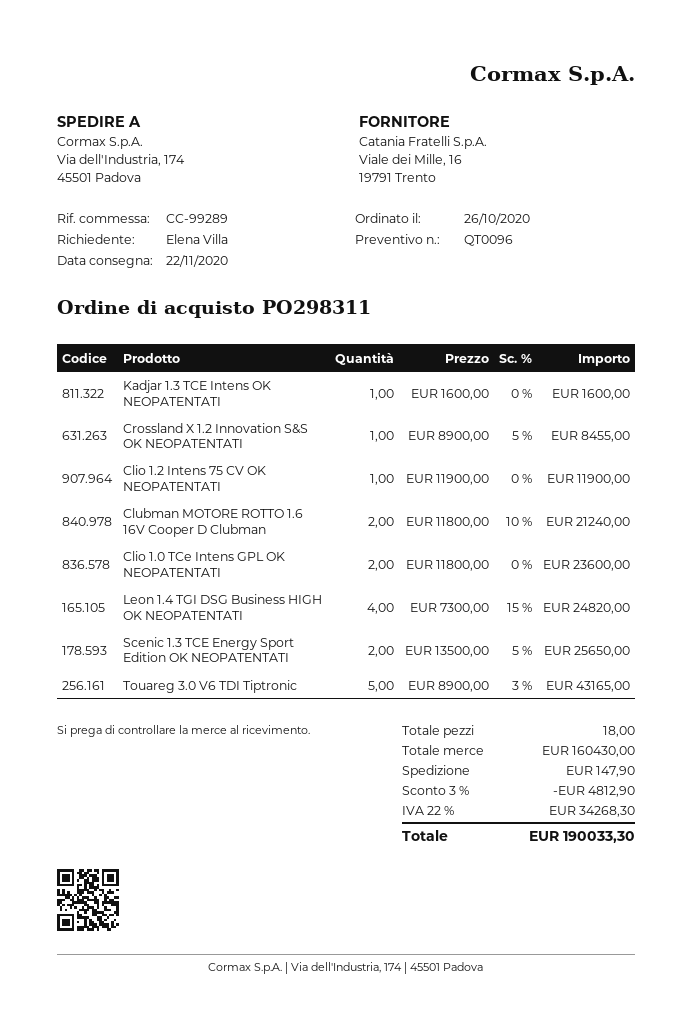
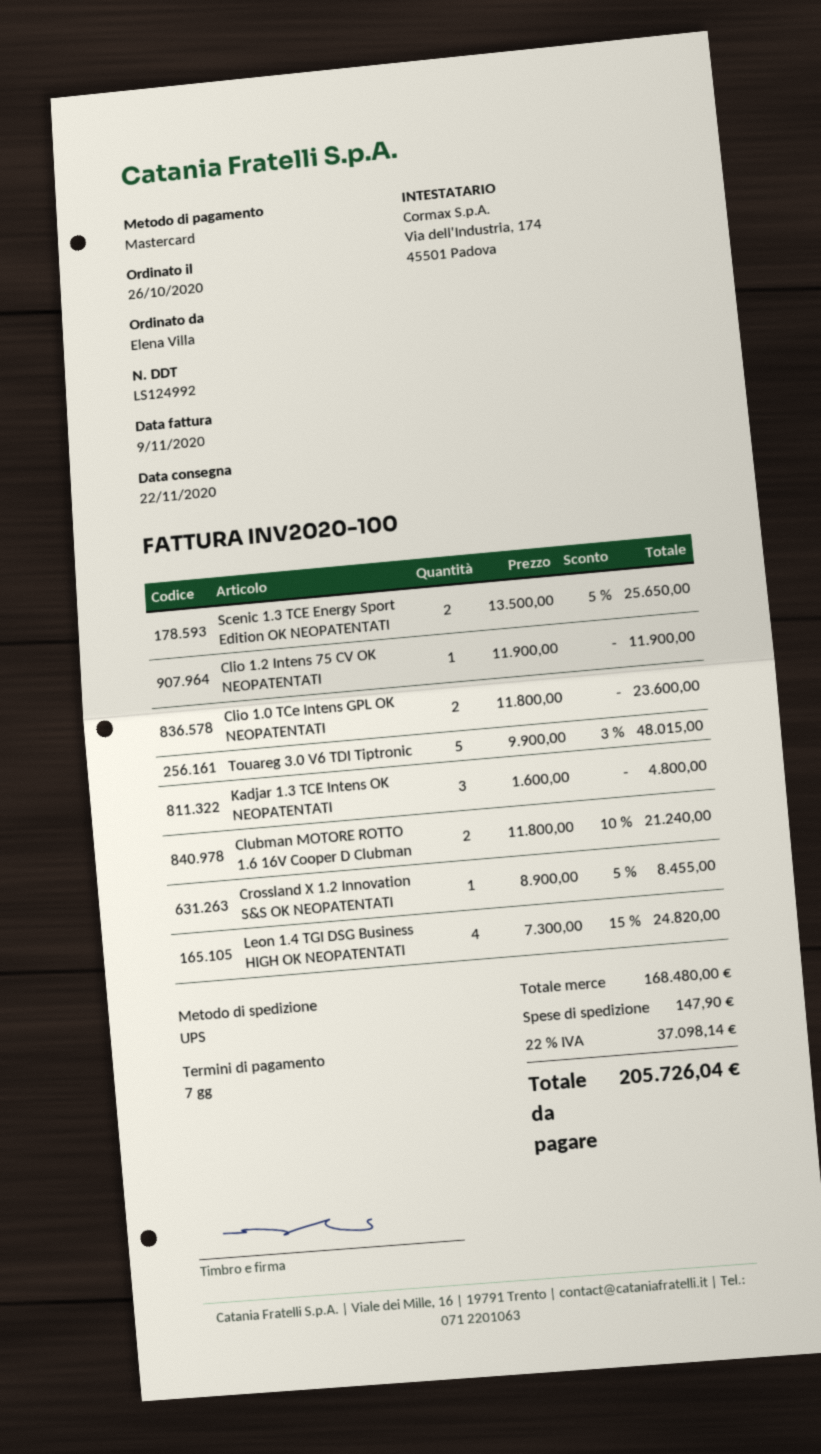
Kadjar 1.3 TCE Intens OK NEOPATENTATI: 1 x 1600.00 = 1600.00 -> 3 x 1600.00 = 4800.00
Touareg 3.0 V6 TDI Tiptronic: 5 x 8900.00 - 3% = 43165.00 -> 5 x 9900.00 - 3% = 48015.00
subtotal: 160430.00 -> 168480.00
discount: 3% = 4812.90 -> none
tax: 22% = 34268.30 -> 22% = 37098.14
total: 190033.30 -> 205726.04

